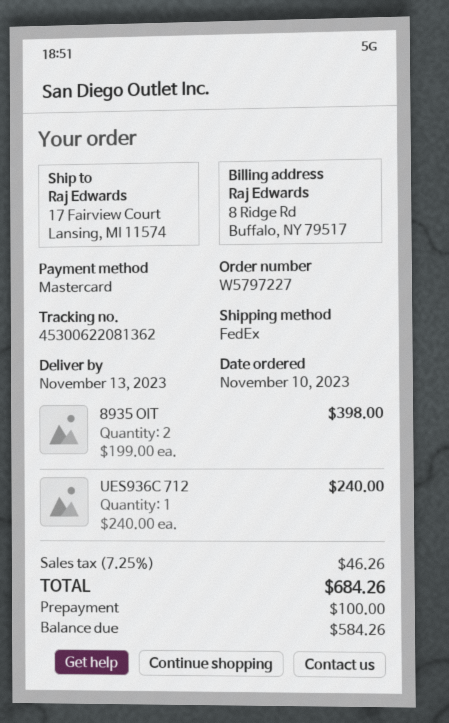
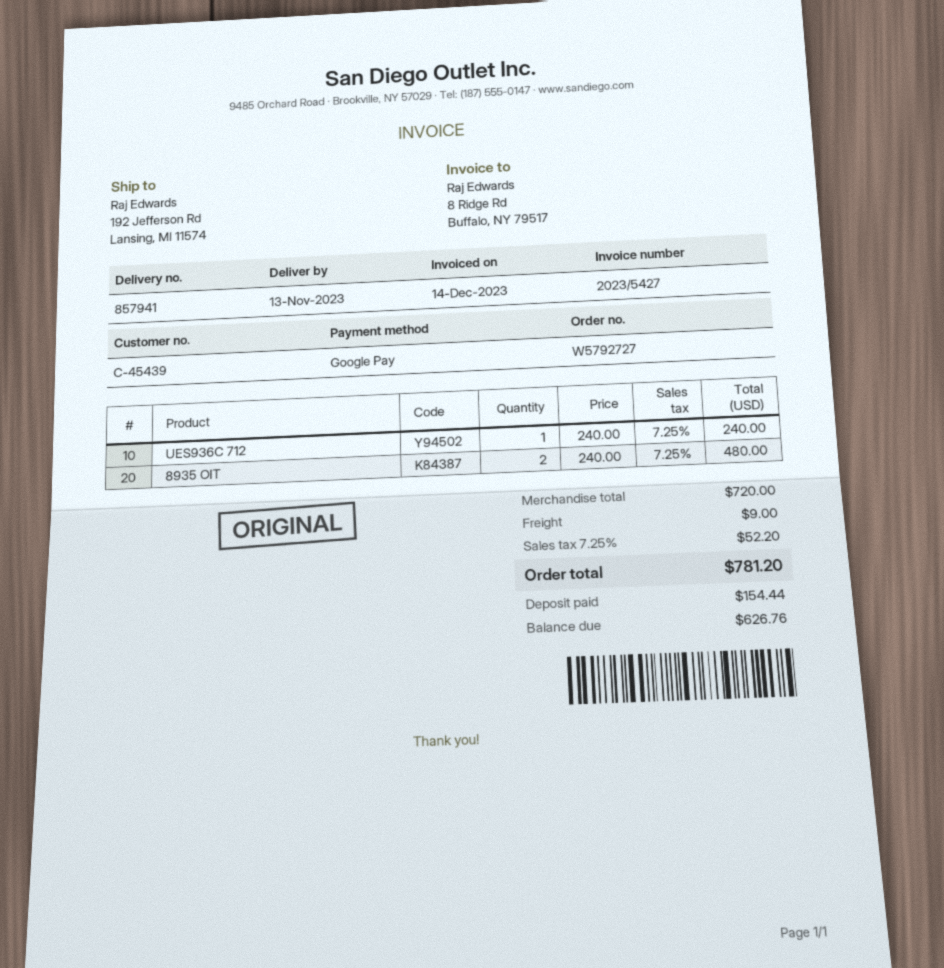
order number: W5797227 -> W5792727
payment method: Mastercard -> Google Pay
ship to: 17 Fairview Court, Lansing, MI 11574 -> 192 Jefferson Rd, Lansing, MI 11574
8935 OIT: 2 x 199.00 = 398.00 -> 2 x 240.00 = 480.00
shipping: none -> 9.00
tax: 7.25% = 46.26 -> 7.25% = 52.20
total: 684.26 -> 781.20
deposit: 100.00 -> 154.44
balance: 584.26 -> 626.76

